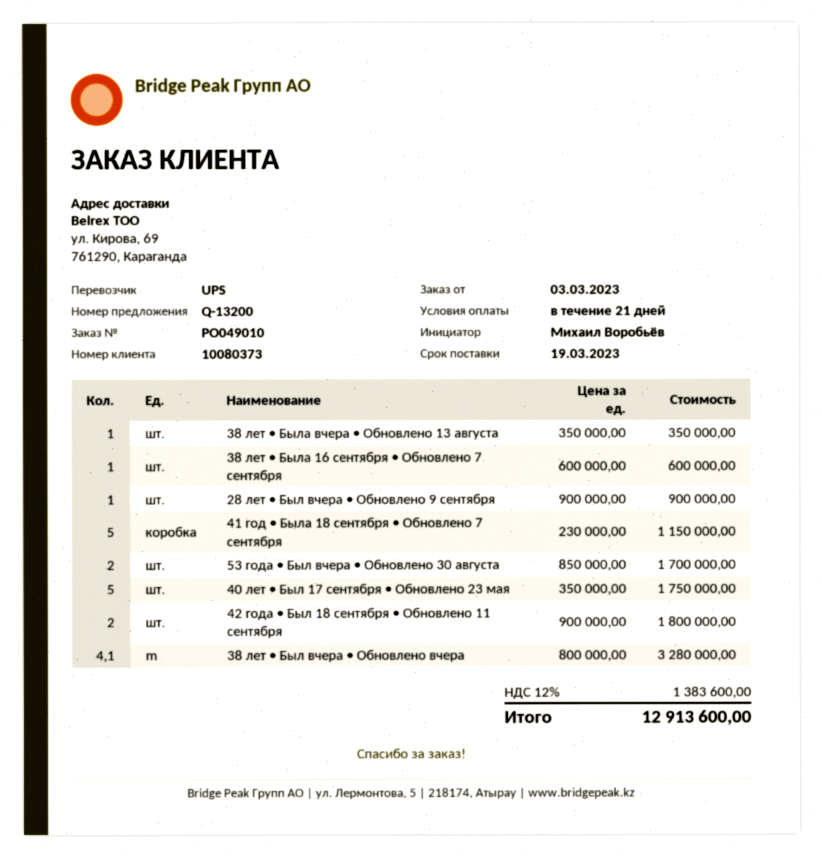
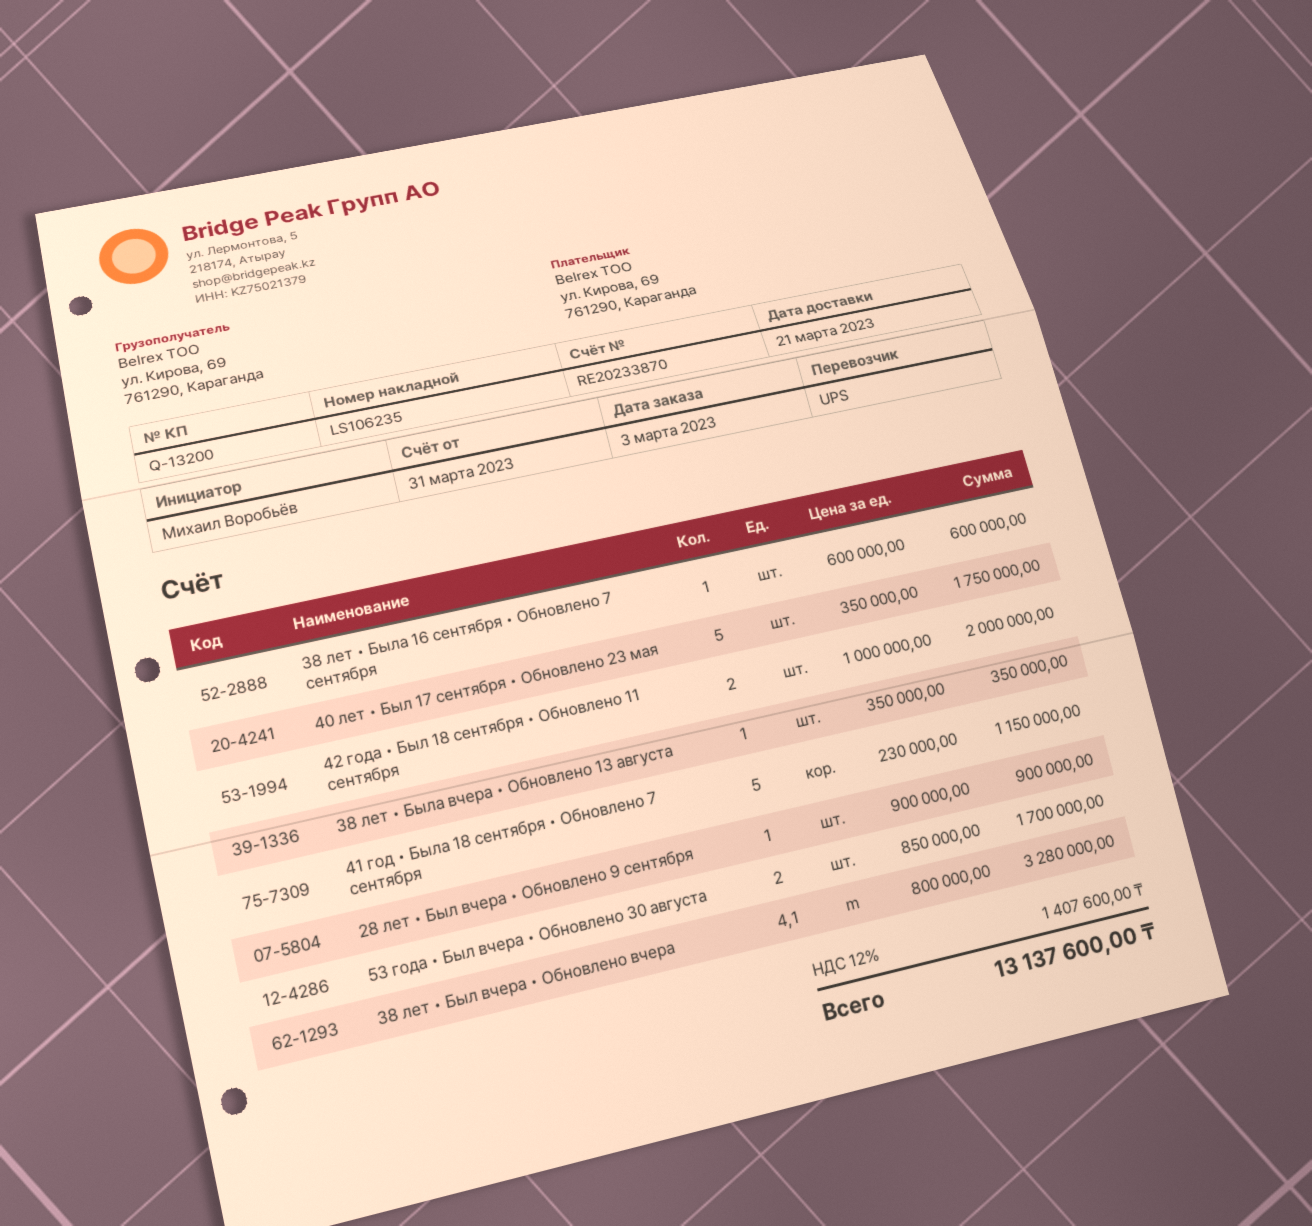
delivery date: 2023-03-19 -> 2023-03-21
42 года • Был 18 сентября • Обновлено 11 сентября: 2 x 900000.00 = 1800000.00 -> 2 x 1000000.00 = 2000000.00
tax: 12% = 1383600.00 -> 12% = 1407600.00
total: 12913600.00 -> 13137600.00

